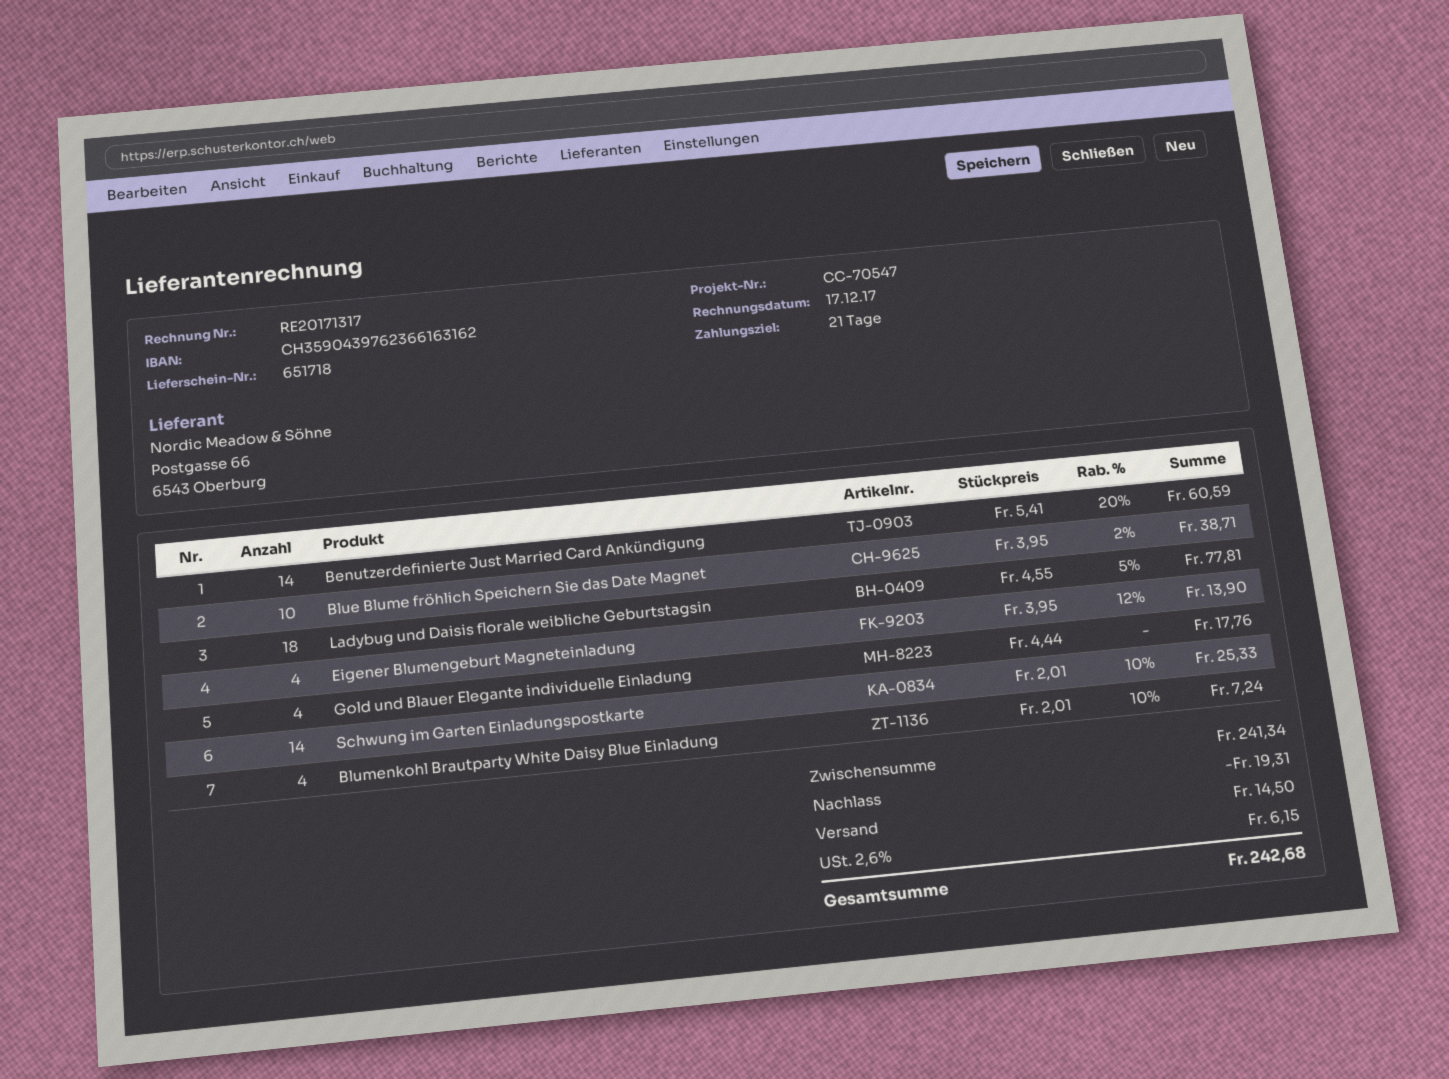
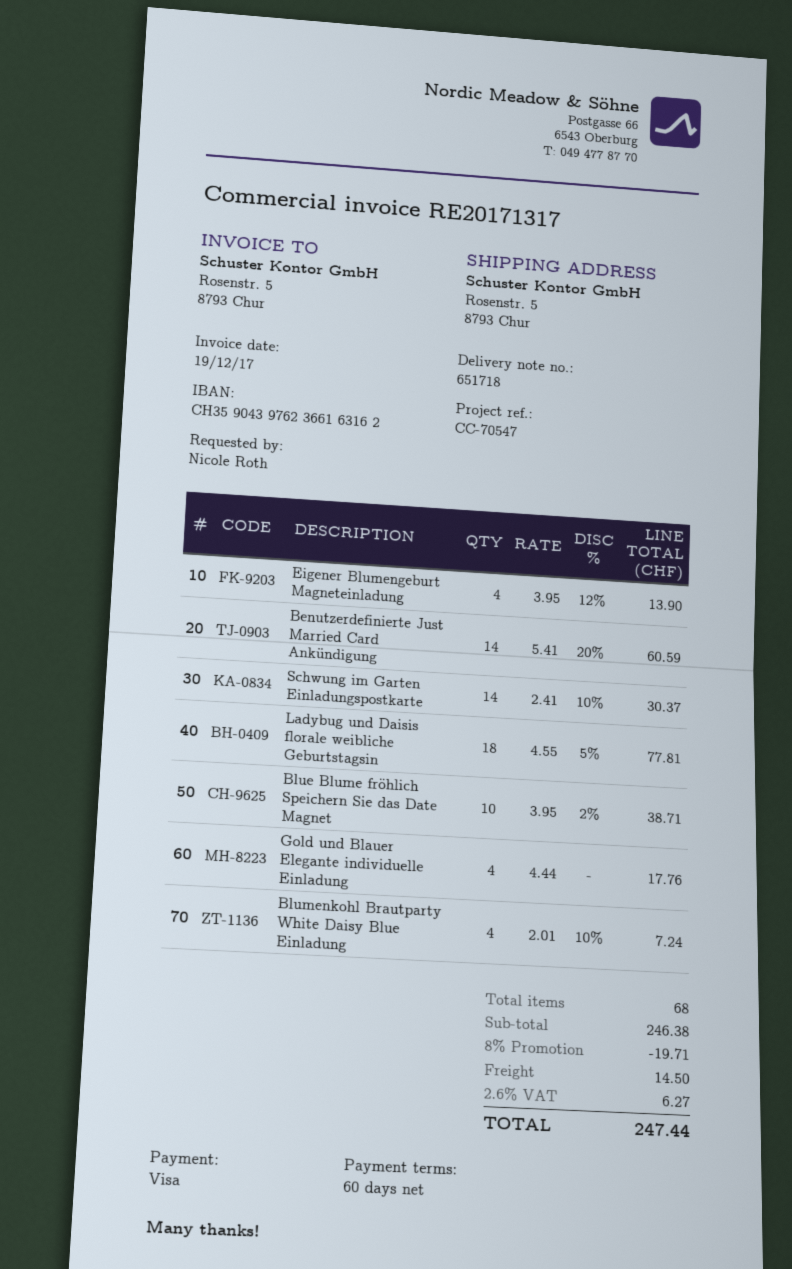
invoice date: 2017-12-17 -> 2017-12-19
payment terms: 21 days -> 60 days
Schwung im Garten Einladungspostkarte: 14 x 2.01 - 10% = 25.33 -> 14 x 2.41 - 10% = 30.37
subtotal: 241.34 -> 246.38
discount: 19.31 -> 19.71
tax: 2.6% = 6.15 -> 2.6% = 6.27
total: 242.68 -> 247.44

